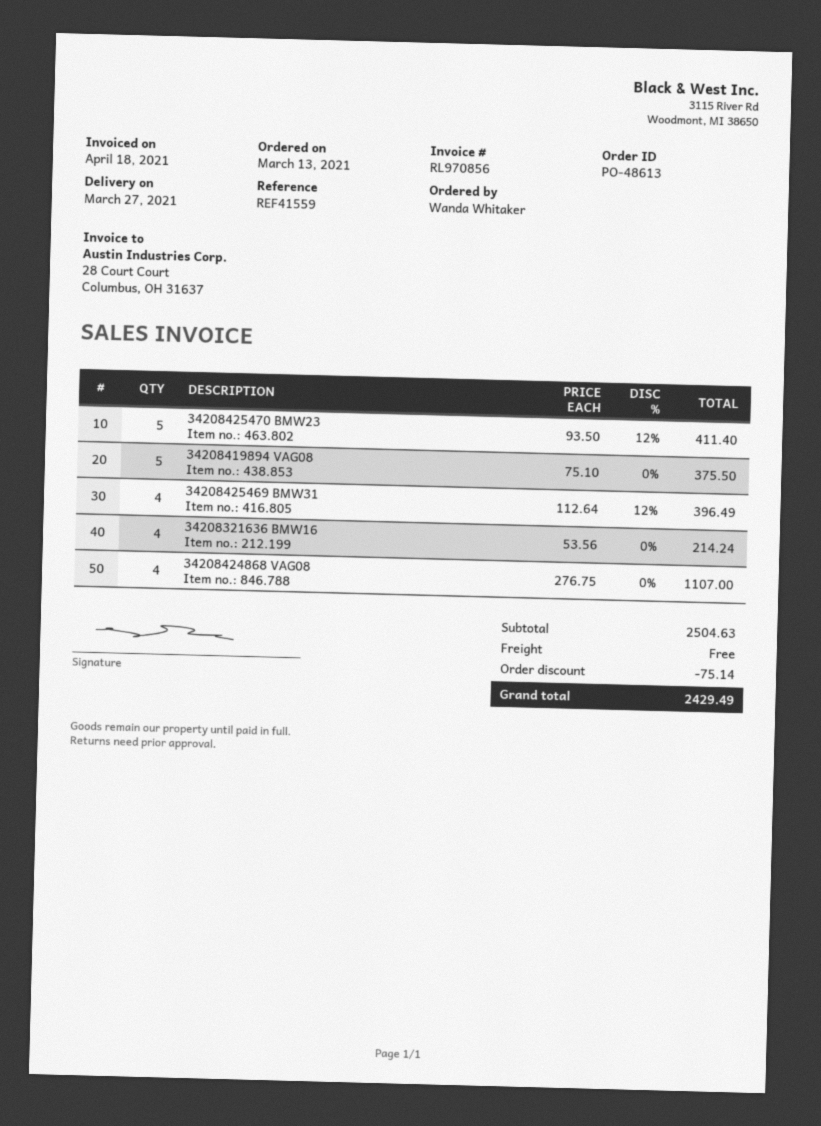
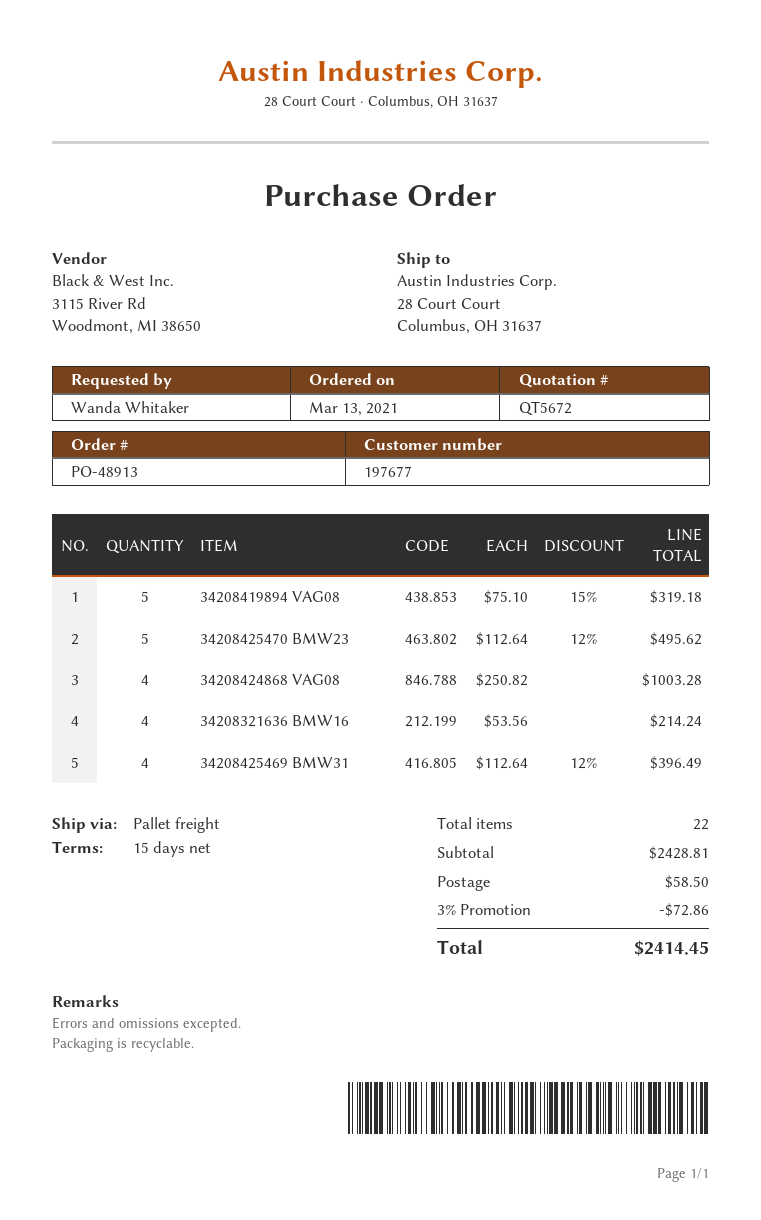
order number: PO-48613 -> PO-48913
34208425470 BMW23: 5 x 93.50 - 12% = 411.40 -> 5 x 112.64 - 12% = 495.62
34208419894 VAG08: 5 x 75.10 = 375.50 -> 5 x 75.10 - 15% = 319.18
34208424868 VAG08: 4 x 276.75 = 1107.00 -> 4 x 250.82 = 1003.28
subtotal: 2504.63 -> 2428.81
discount: 75.14 -> 72.86
shipping: 0.00 -> 58.50
total: 2429.49 -> 2414.45

